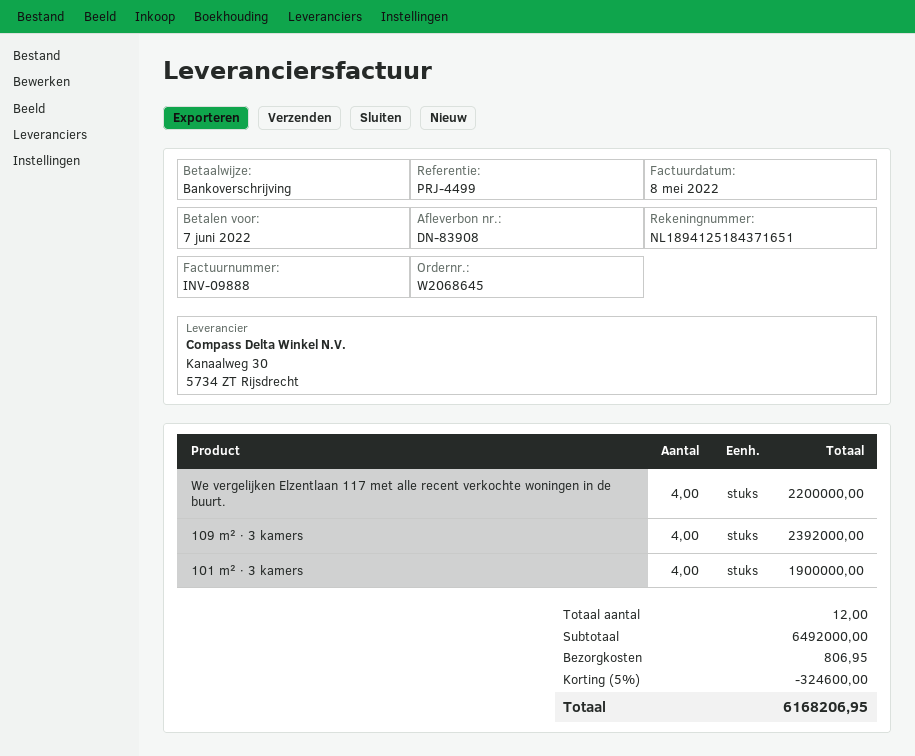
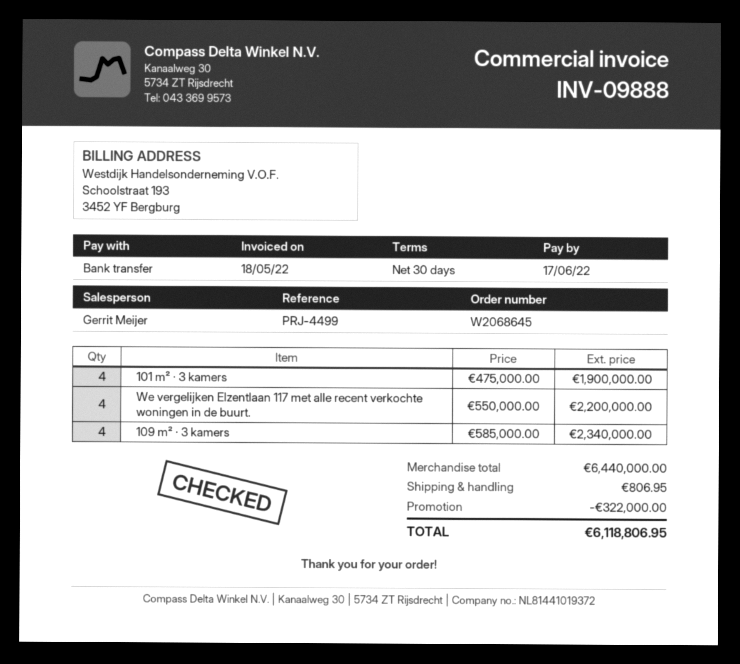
invoice date: 2022-05-08 -> 2022-05-18
due date: 2022-06-07 -> 2022-06-17
109 m² · 3 kamers: 4 for 2392000.00 -> 4 for 2340000.00
subtotal: 6492000.00 -> 6440000.00
discount: 324600.00 -> 322000.00
total: 6168206.95 -> 6118806.95

